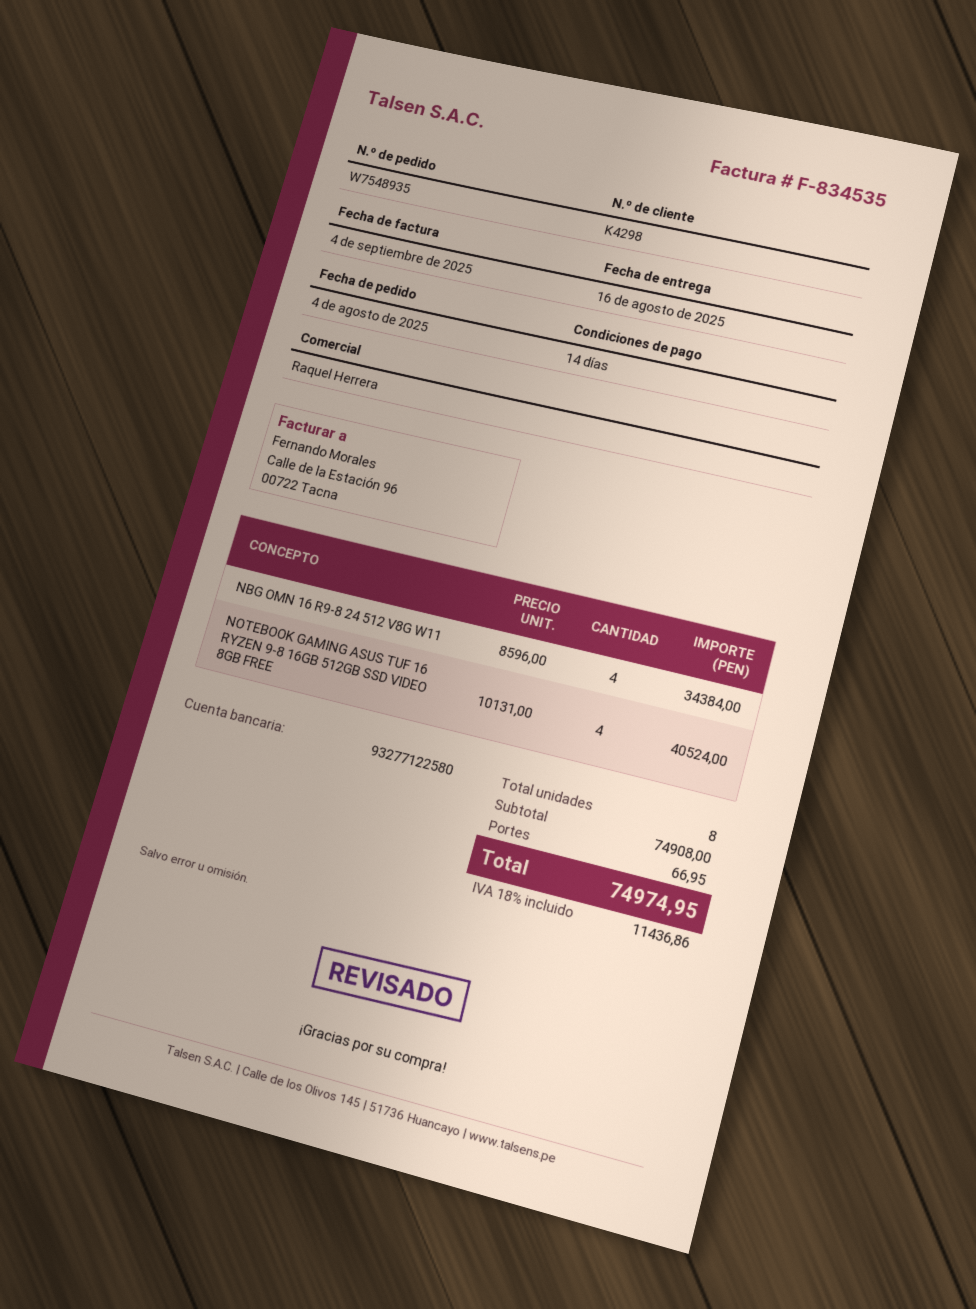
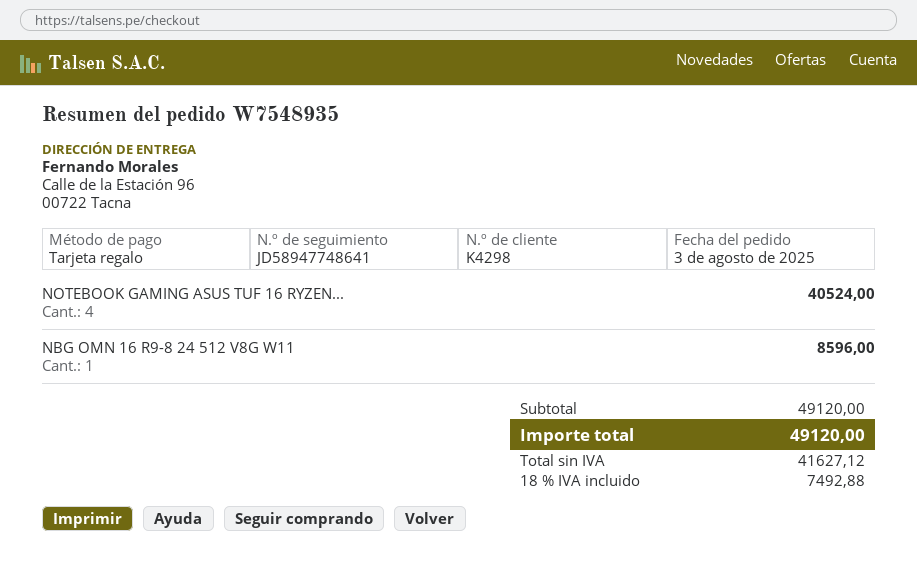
order date: 2025-08-04 -> 2025-08-03
NBG OMN 16 R9-8 24 512 V8G W11: 4 for 34384.00 -> 1 for 8596.00
subtotal: 74908.00 -> 49120.00
shipping: 66.95 -> none
tax: 18% = 11436.86 -> 18% = 7492.88
total: 74974.95 -> 49120.00

